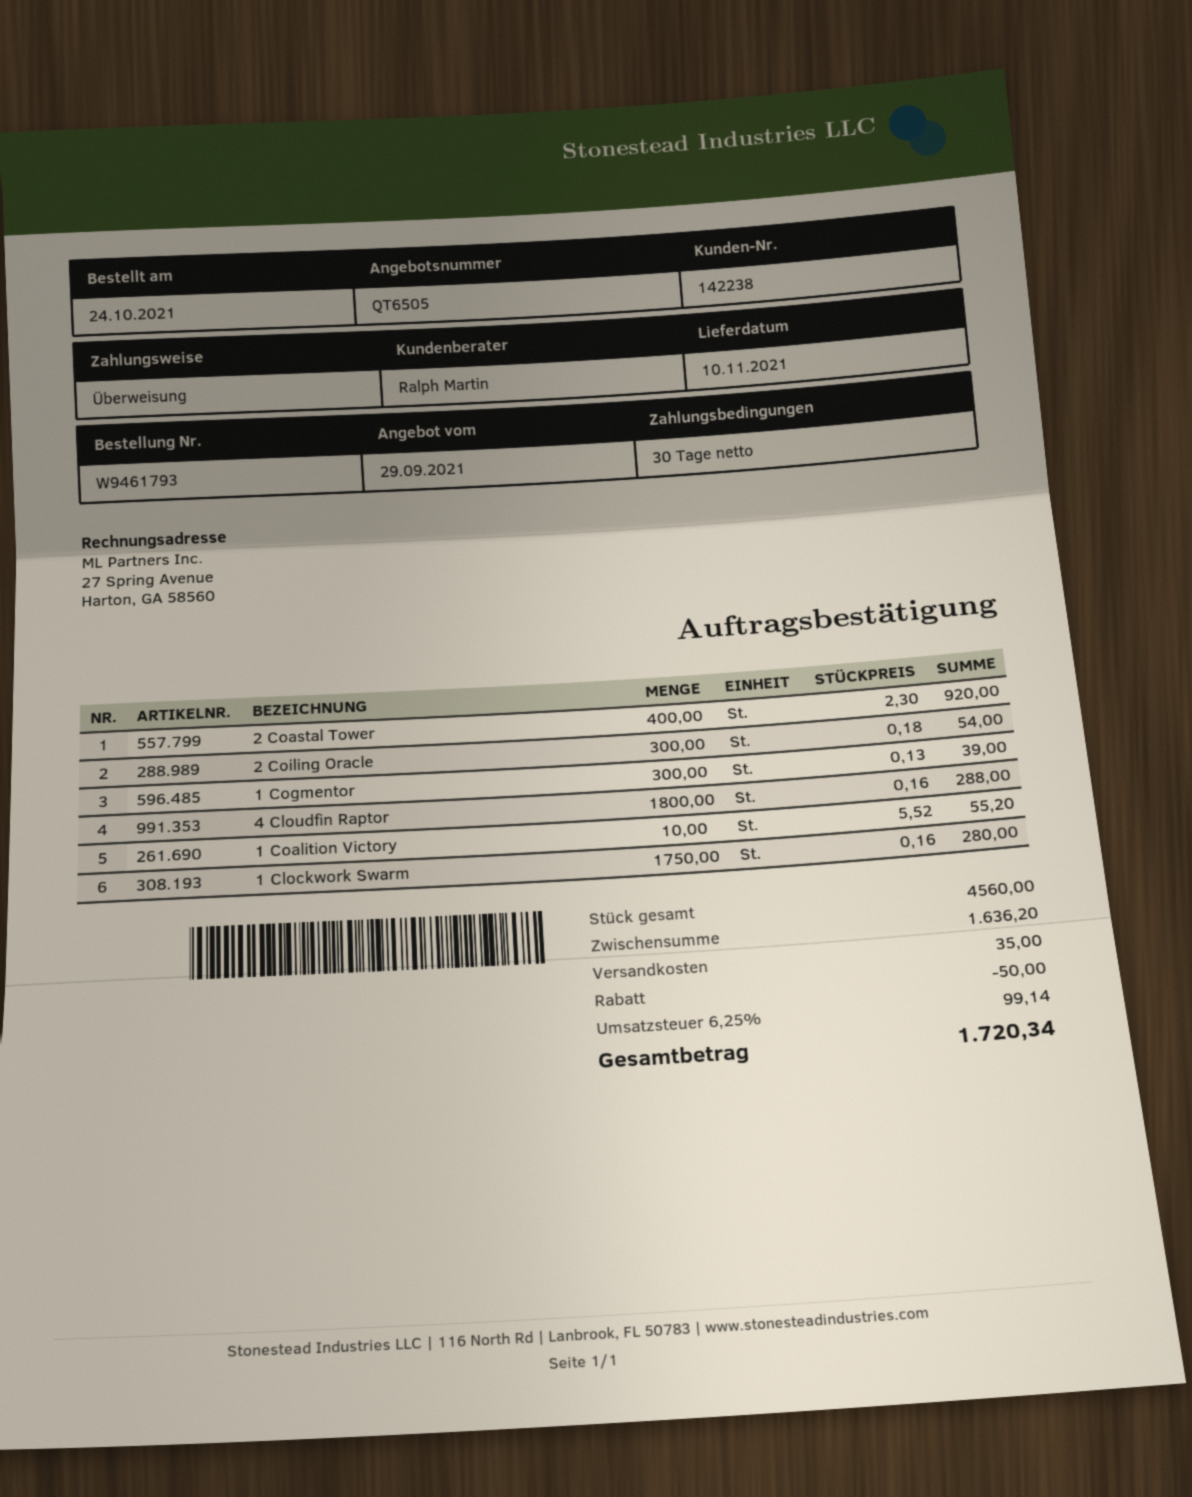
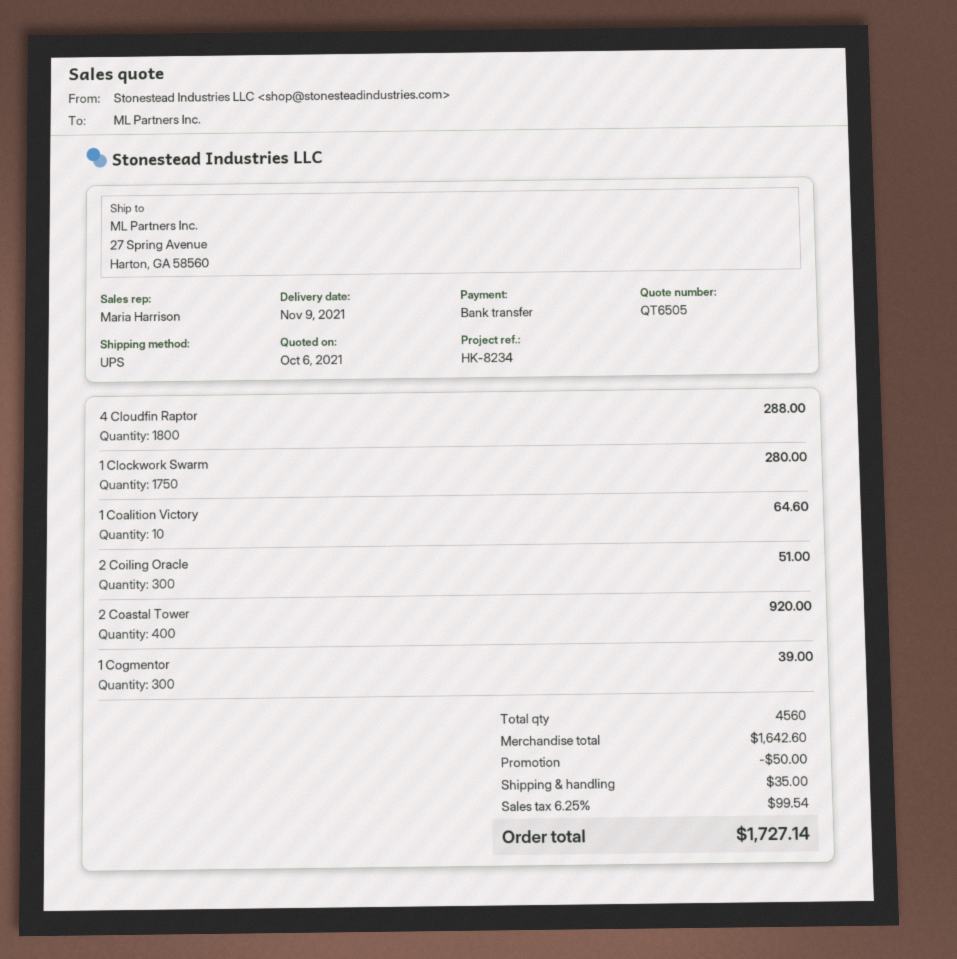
quote date: 2021-09-29 -> 2021-10-06
delivery date: 2021-11-10 -> 2021-11-09
sales rep: Ralph Martin -> Maria Harrison
2 Coiling Oracle: 300 for 54.00 -> 300 for 51.00
1 Coalition Victory: 10 for 55.20 -> 10 for 64.60
subtotal: 1636.20 -> 1642.60
tax: 6.25% = 99.14 -> 6.25% = 99.54
total: 1720.34 -> 1727.14

